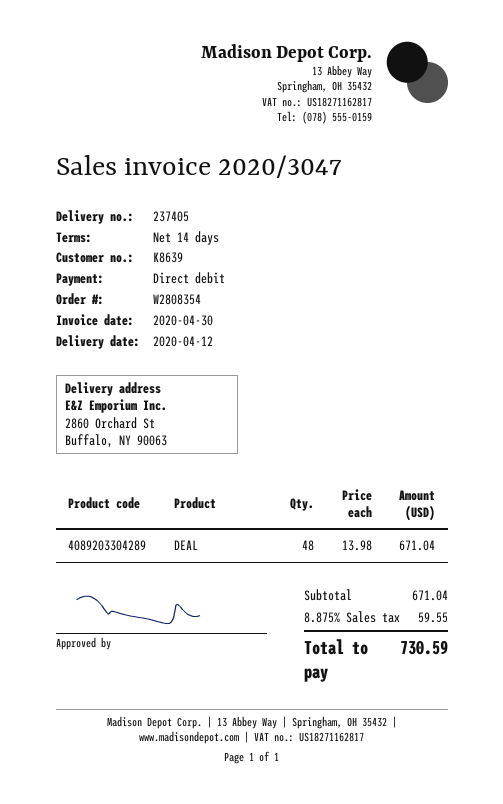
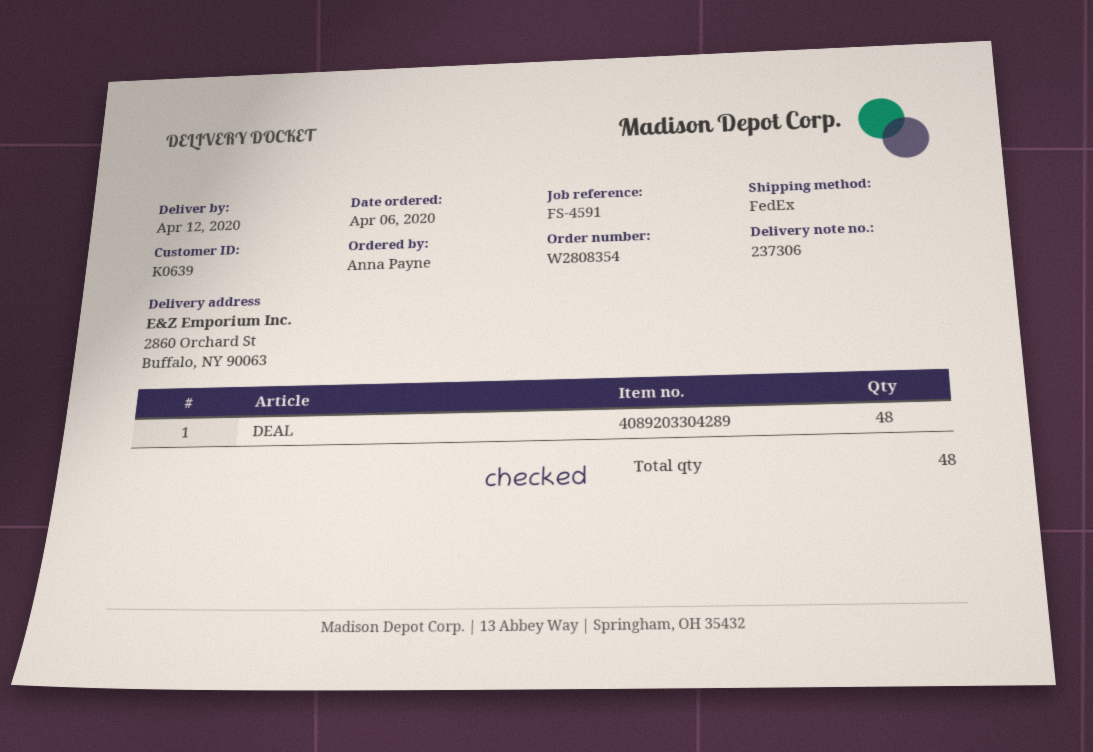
delivery note number: 237405 -> 237306
customer number: K8639 -> K0639

